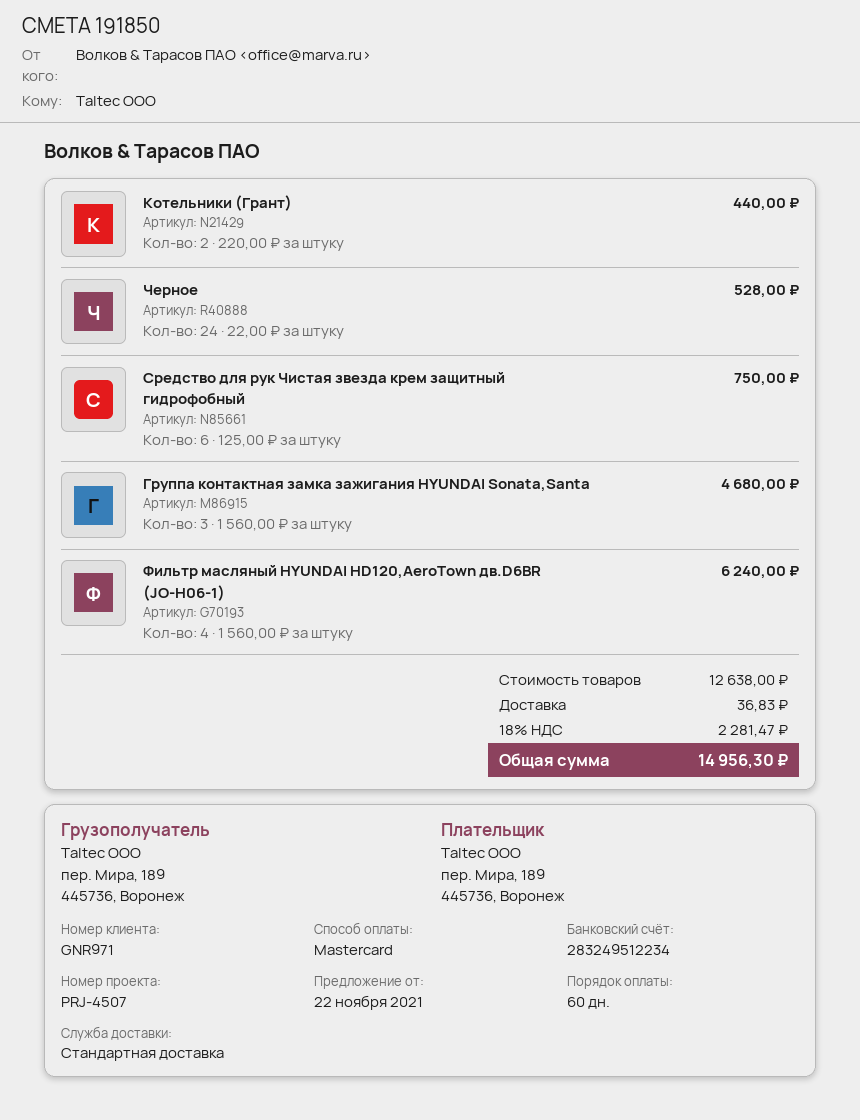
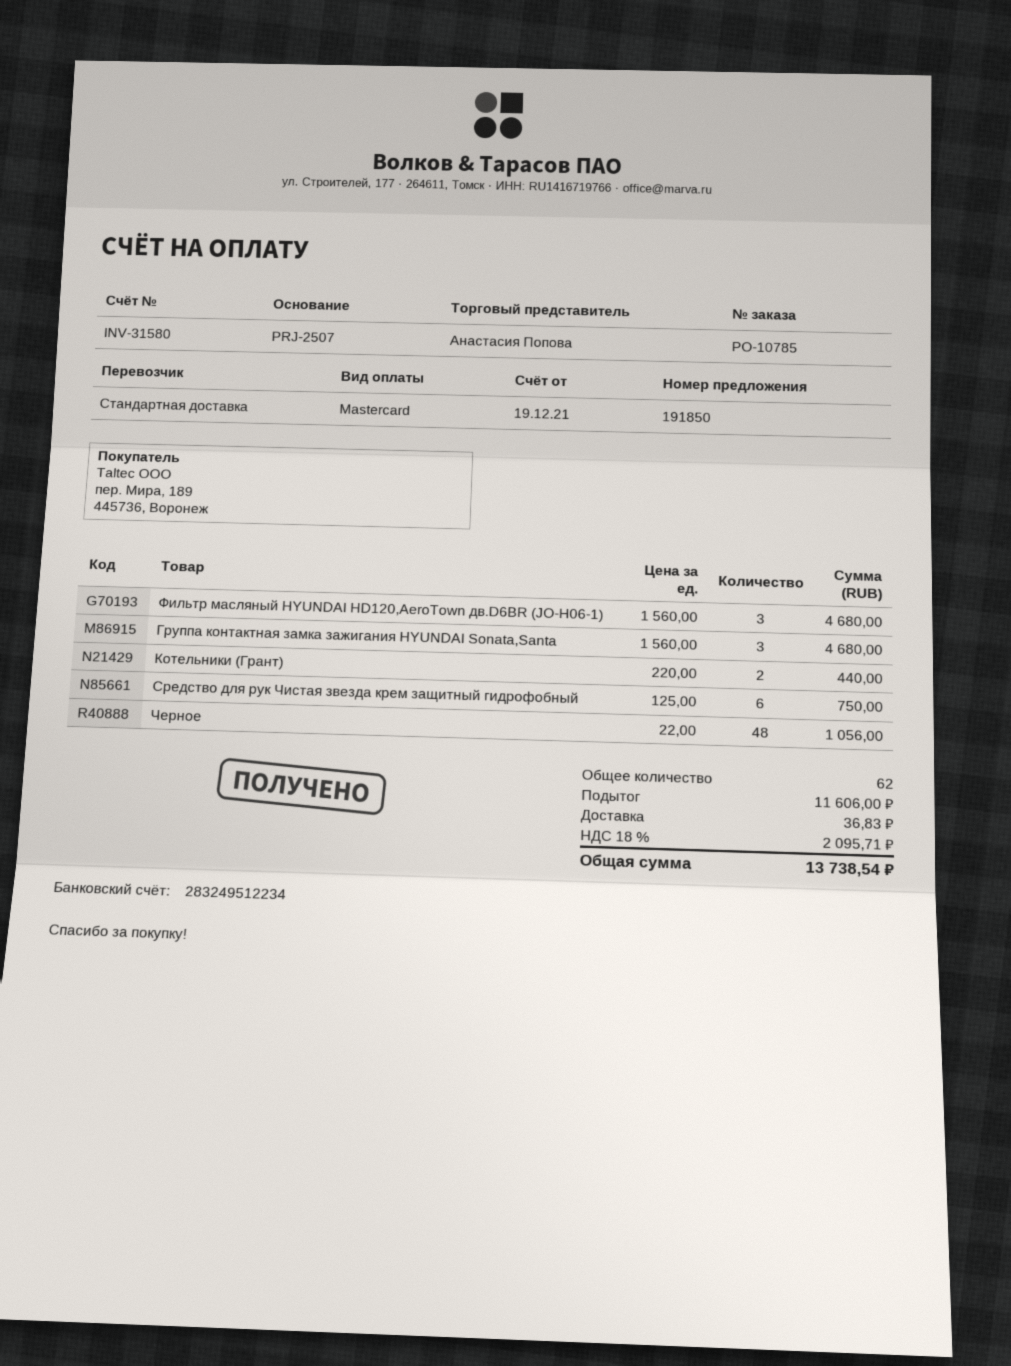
reference: PRJ-4507 -> PRJ-2507
Черное: 24 x 22.00 = 528.00 -> 48 x 22.00 = 1056.00
Фильтр масляный HYUNDAI HD120,AeroTown дв.D6BR (JO-H06-1): 4 x 1560.00 = 6240.00 -> 3 x 1560.00 = 4680.00
subtotal: 12638.00 -> 11606.00
tax: 18% = 2281.47 -> 18% = 2095.71
total: 14956.30 -> 13738.54

